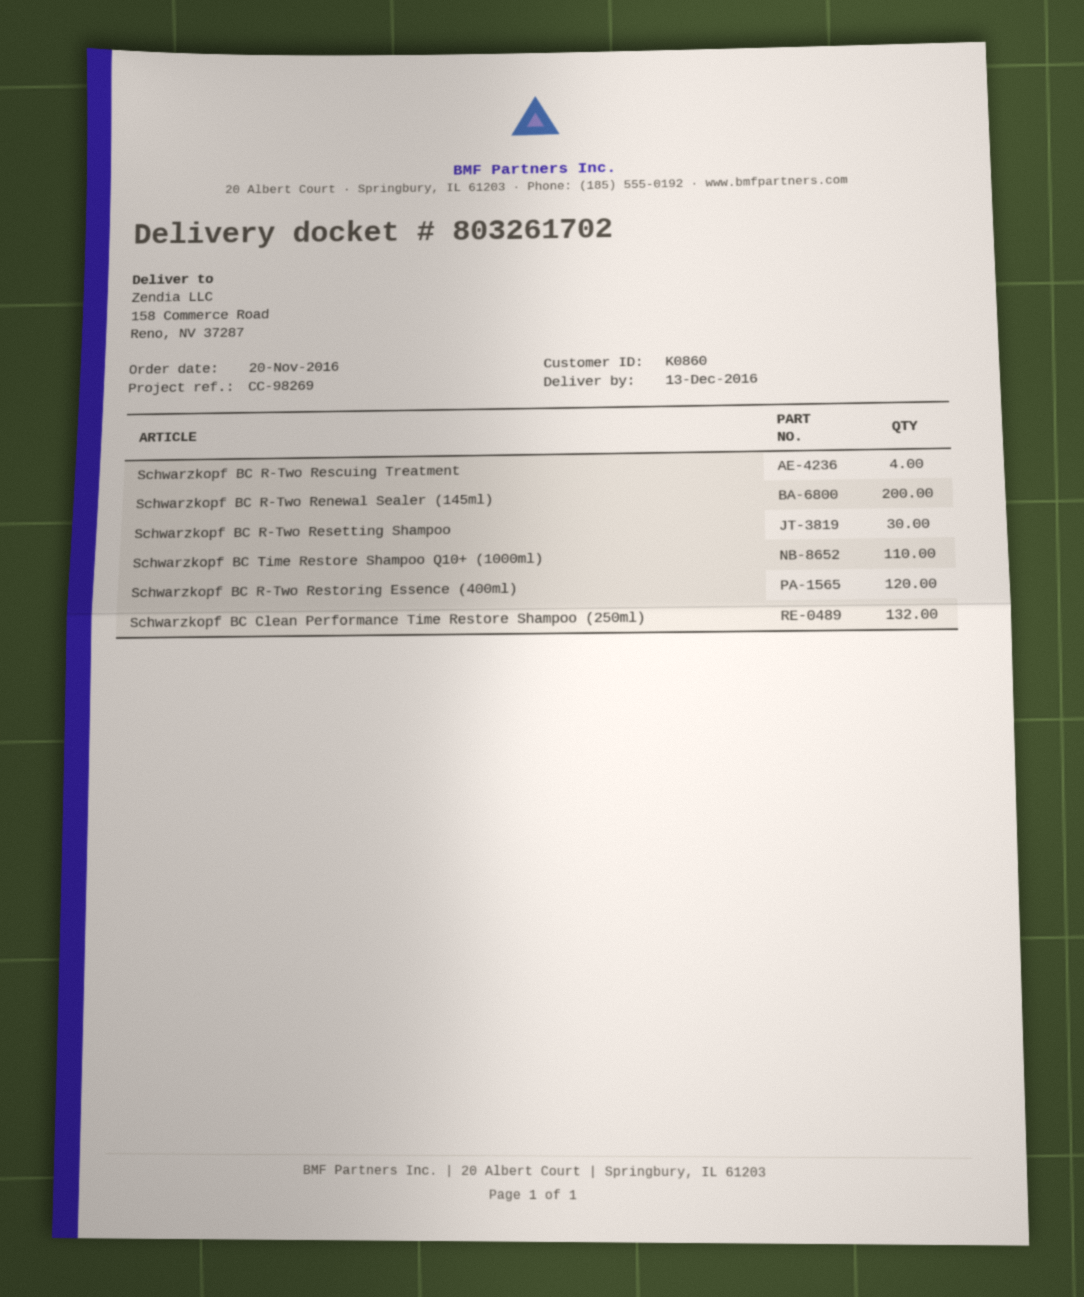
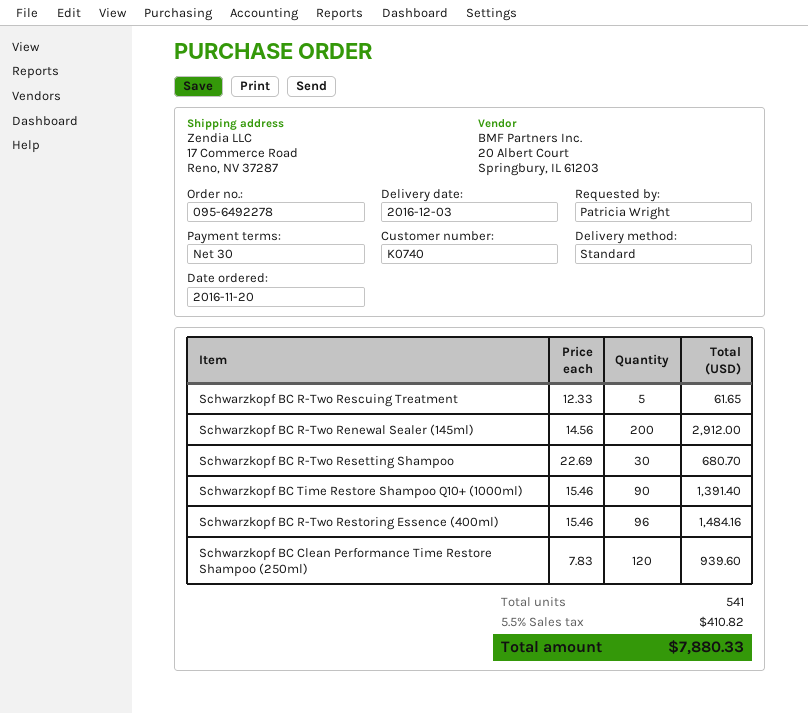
delivery date: 2016-12-13 -> 2016-12-03
customer number: K0860 -> K0740
ship to: 158 Commerce Road, Reno, NV 37287 -> 17 Commerce Road, Reno, NV 37287
Schwarzkopf BC R-Two Rescuing Treatment: 4 -> 5
Schwarzkopf BC Time Restore Shampoo Q10+ (1000ml): 110 -> 90
Schwarzkopf BC R-Two Restoring Essence (400ml): 120 -> 96
Schwarzkopf BC Clean Performance Time Restore Shampoo (250ml): 132 -> 120

